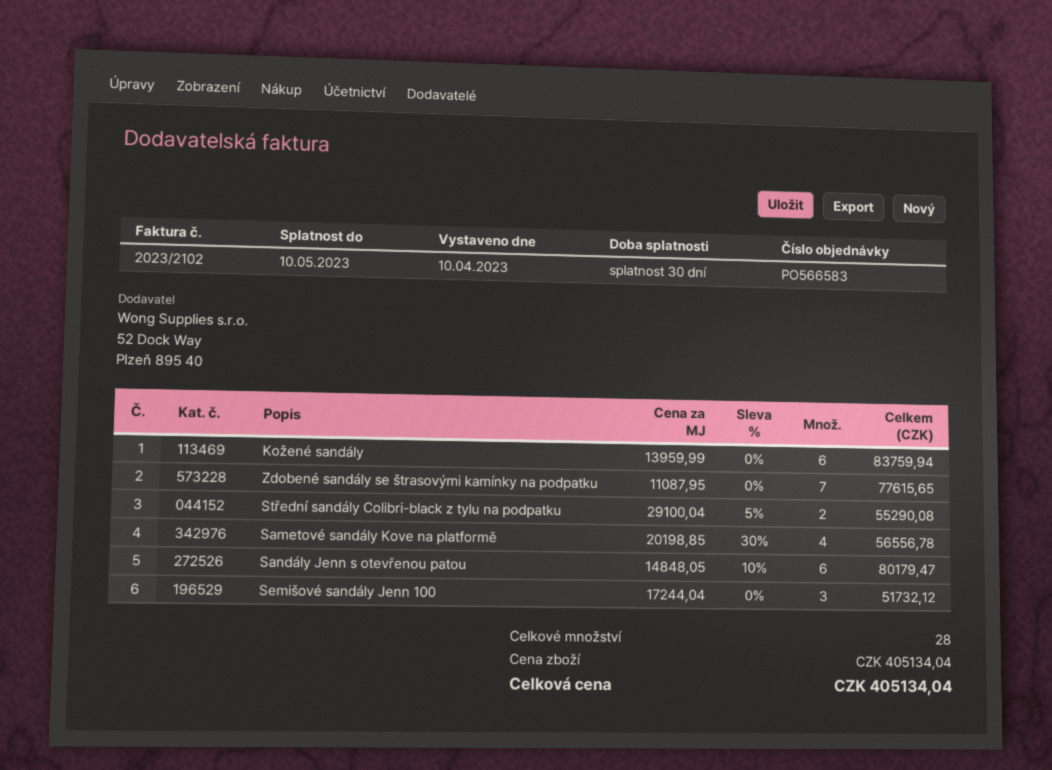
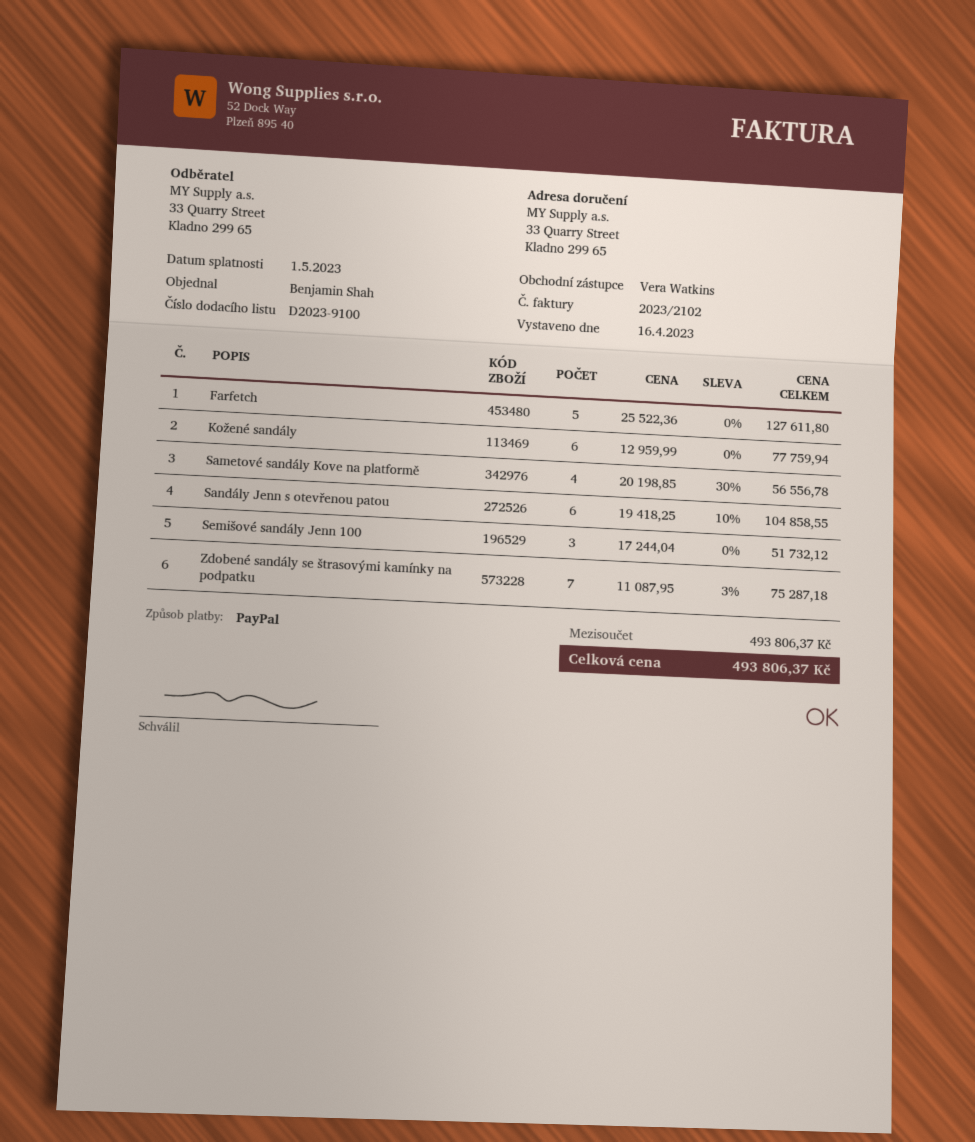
invoice date: 2023-04-10 -> 2023-04-16
due date: 2023-05-10 -> 2023-05-01
Kožené sandály: 6 x 13959.99 = 83759.94 -> 6 x 12959.99 = 77759.94
Zdobené sandály se štrasovými kamínky na podpatku: 7 x 11087.95 = 77615.65 -> 7 x 11087.95 - 3% = 75287.18
Střední sandály Colibri-black z tylu na podpatku: 2 x 29100.04 - 5% = 55290.08 -> none
Sandály Jenn s otevřenou patou: 6 x 14848.05 - 10% = 80179.47 -> 6 x 19418.25 - 10% = 104858.55
Farfetch: none -> 5 x 25522.36 = 127611.80
subtotal: 405134.04 -> 493806.37
total: 405134.04 -> 493806.37

